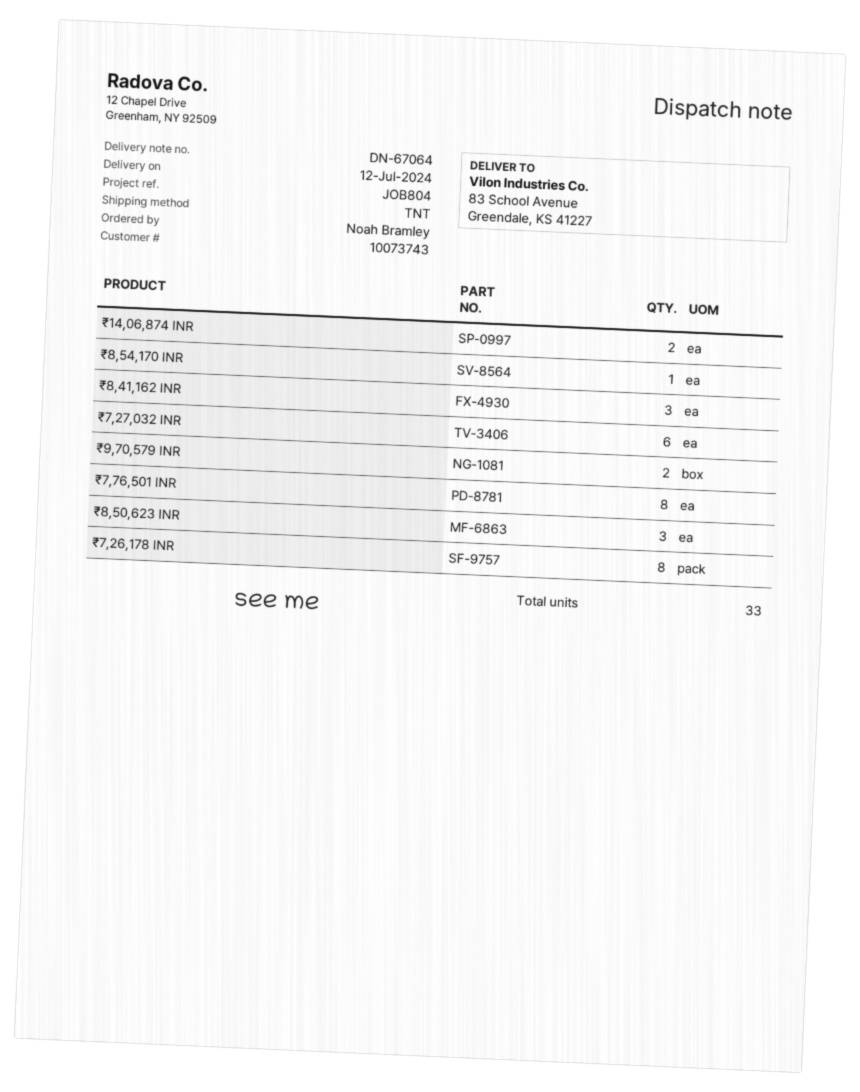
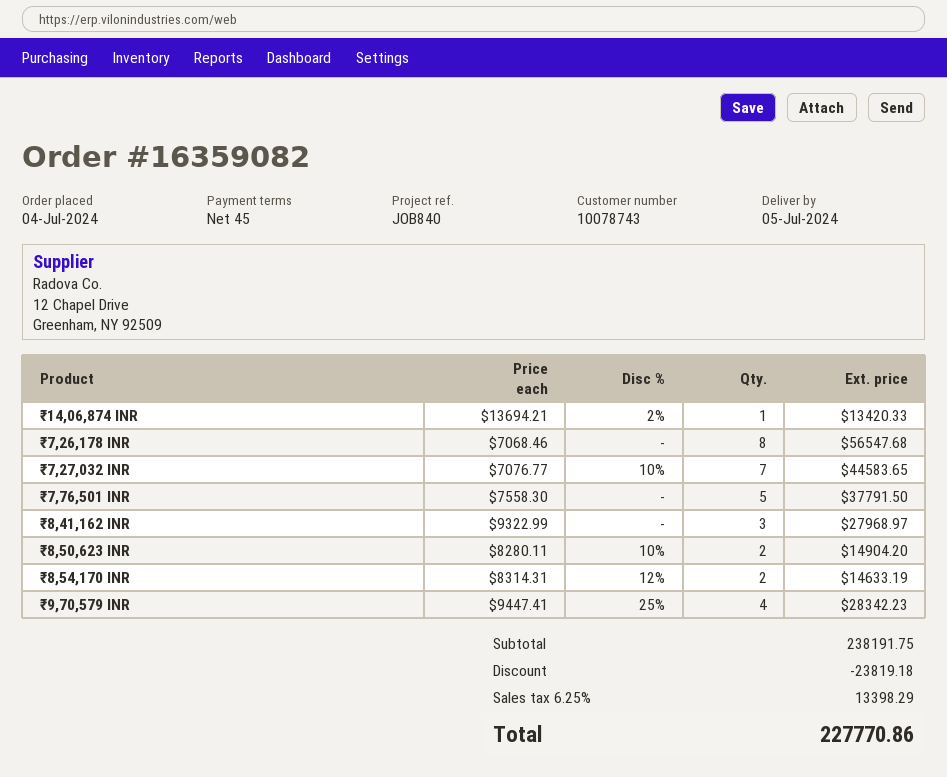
delivery date: 2024-07-12 -> 2024-07-05
customer number: 10073743 -> 10078743
reference: JOB804 -> JOB840
₹14,06,874 INR: 2 -> 1
₹8,54,170 INR: 1 -> 2
₹7,27,032 INR: 6 -> 7
₹9,70,579 INR: 2 -> 4
₹7,76,501 INR: 8 -> 5
₹8,50,623 INR: 3 -> 2

